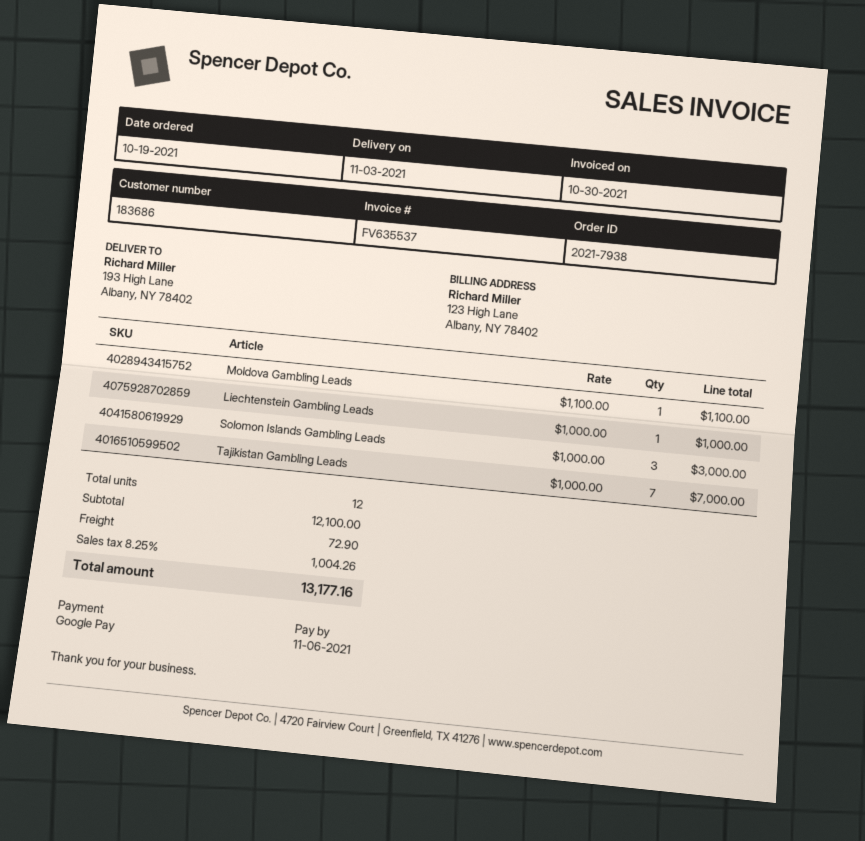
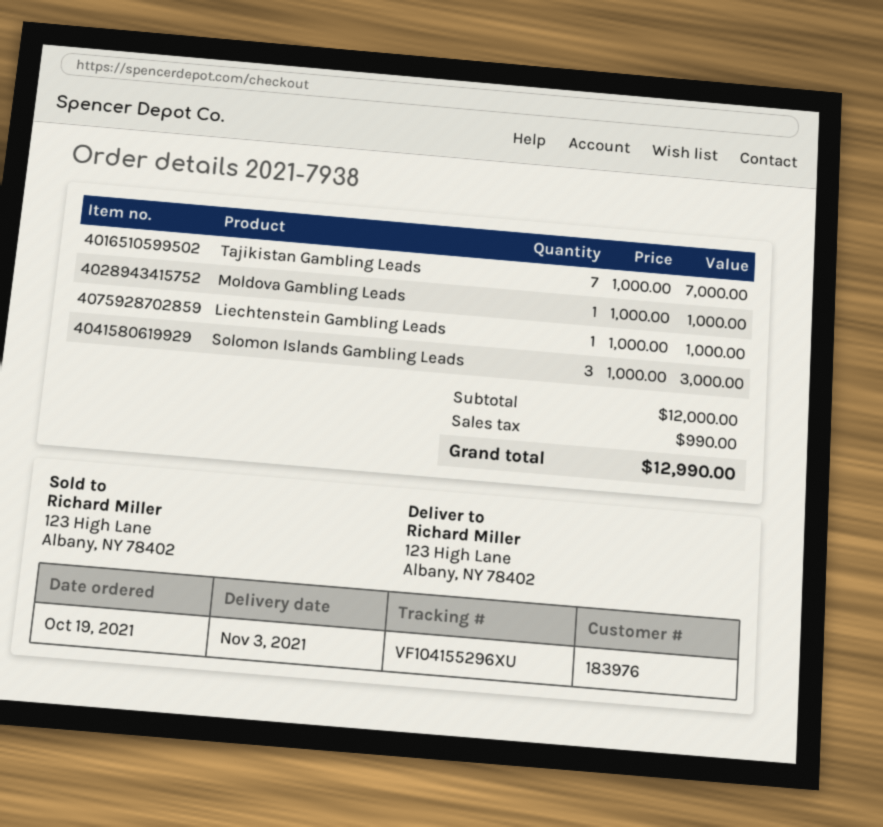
customer number: 183686 -> 183976
ship to: 193 High Lane, Albany, NY 78402 -> 123 High Lane, Albany, NY 78402
Moldova Gambling Leads: 1 x 1100.00 = 1100.00 -> 1 x 1000.00 = 1000.00
subtotal: 12100.00 -> 12000.00
shipping: 72.90 -> none
tax: 1004.26 -> 990.00
total: 13177.16 -> 12990.00

